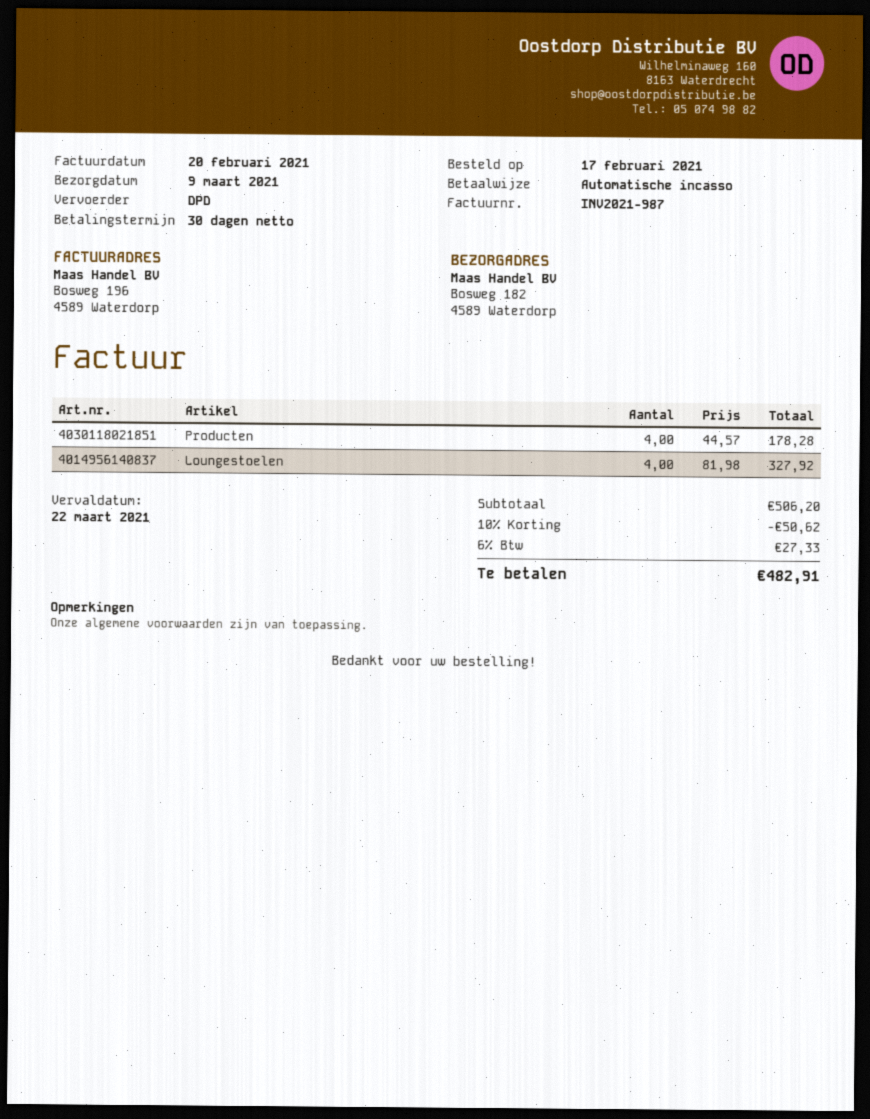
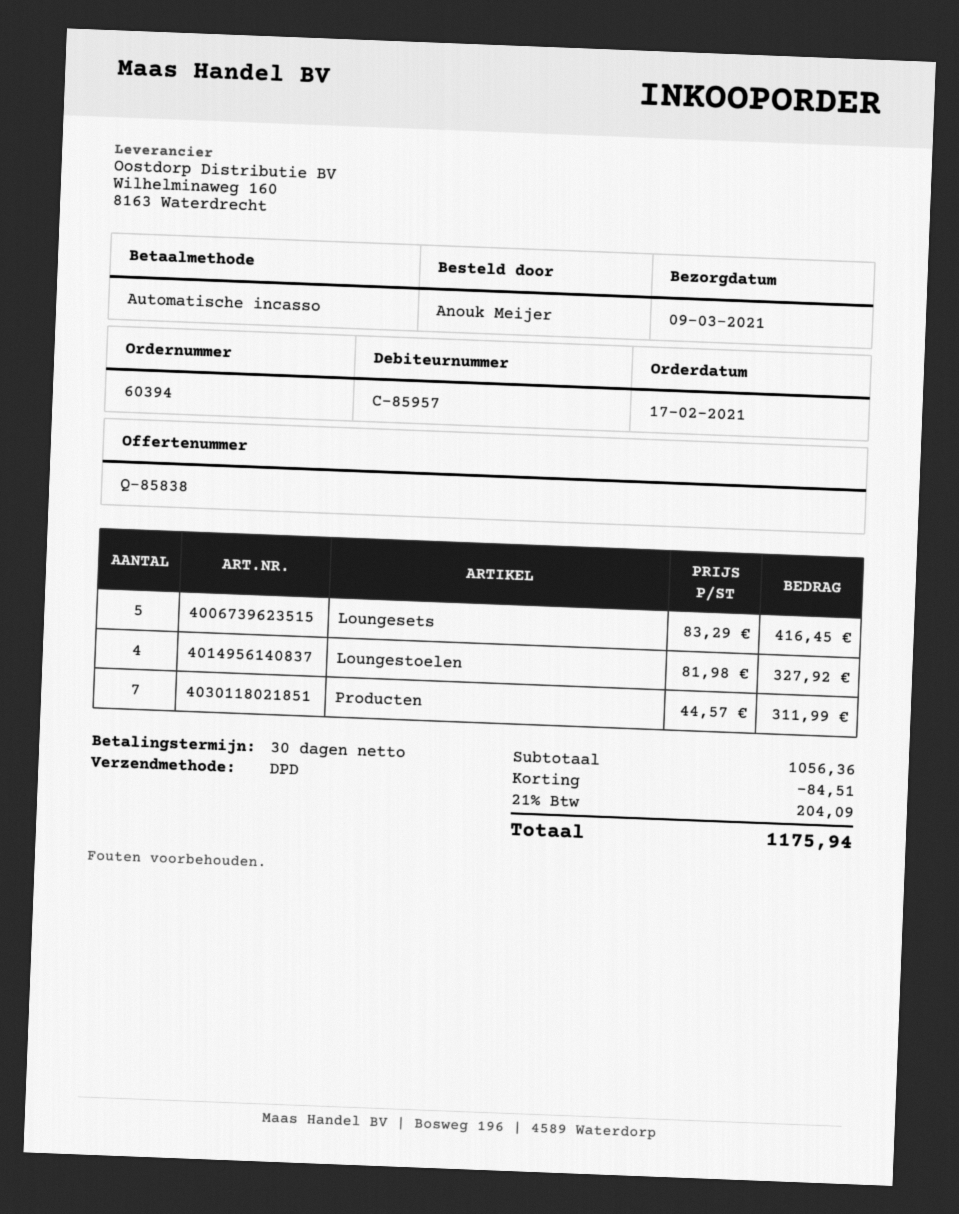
Producten: 4 x 44.57 = 178.28 -> 7 x 44.57 = 311.99
Loungesets: none -> 5 x 83.29 = 416.45
subtotal: 506.20 -> 1056.36
discount: 50.62 -> 84.51
tax: 6% = 27.33 -> 21% = 204.09
total: 482.91 -> 1175.94

